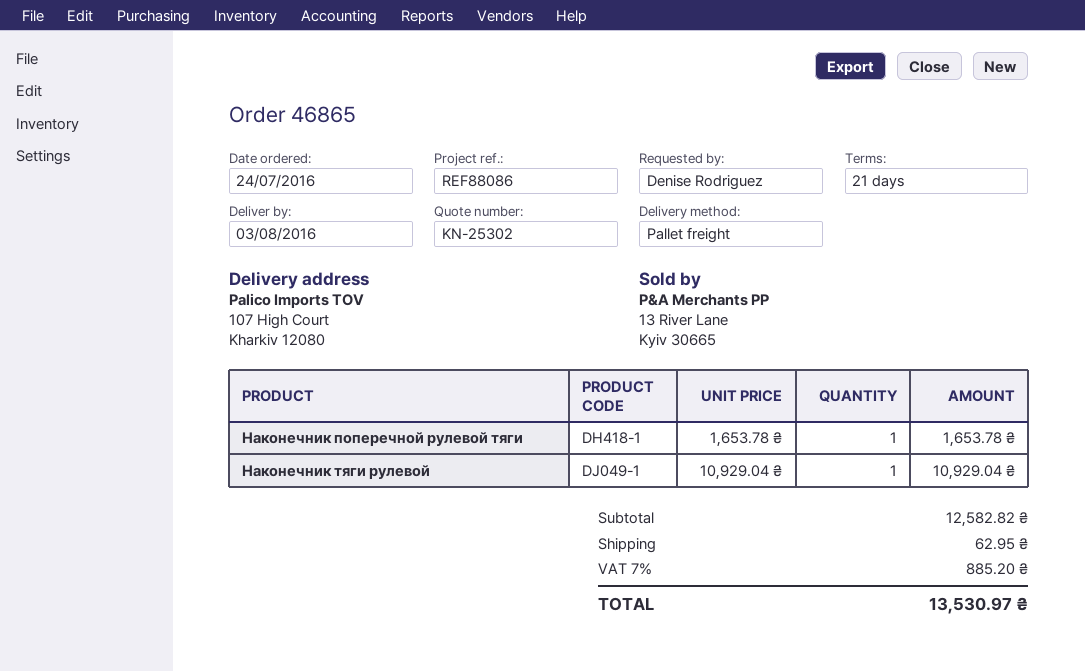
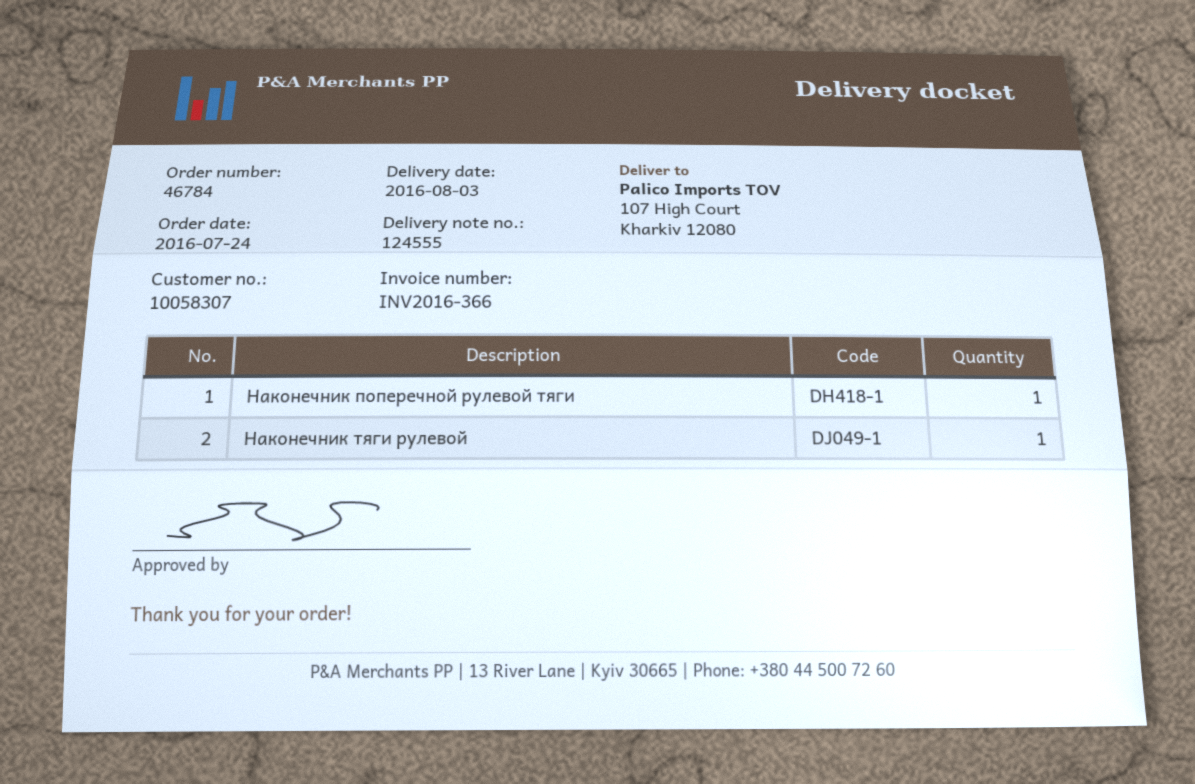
order number: 46865 -> 46784

